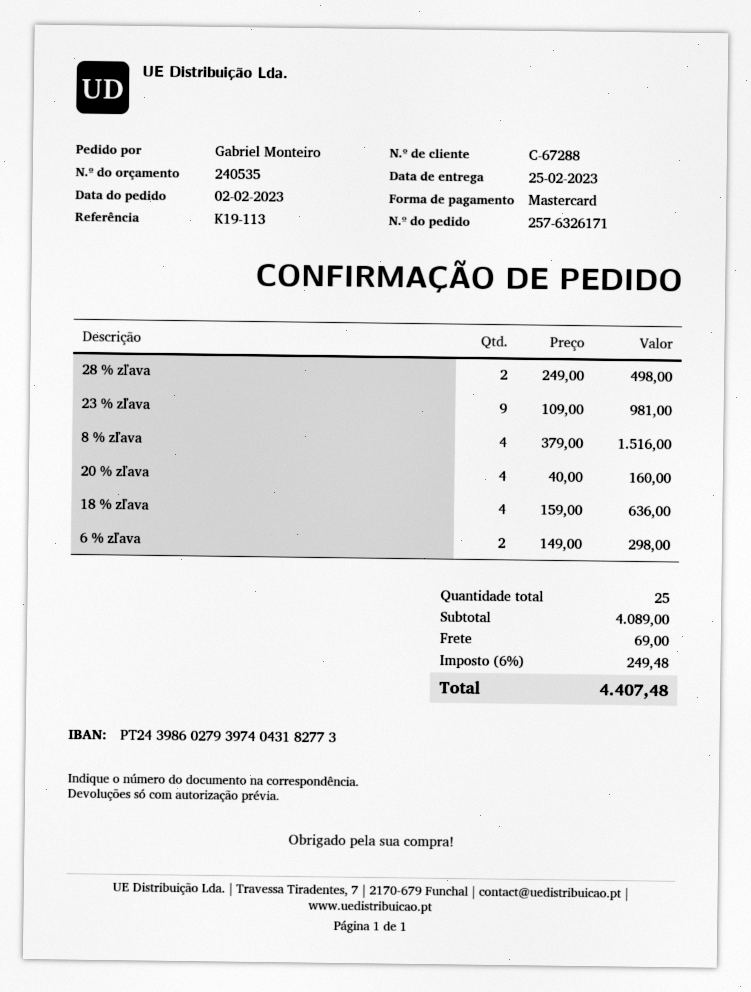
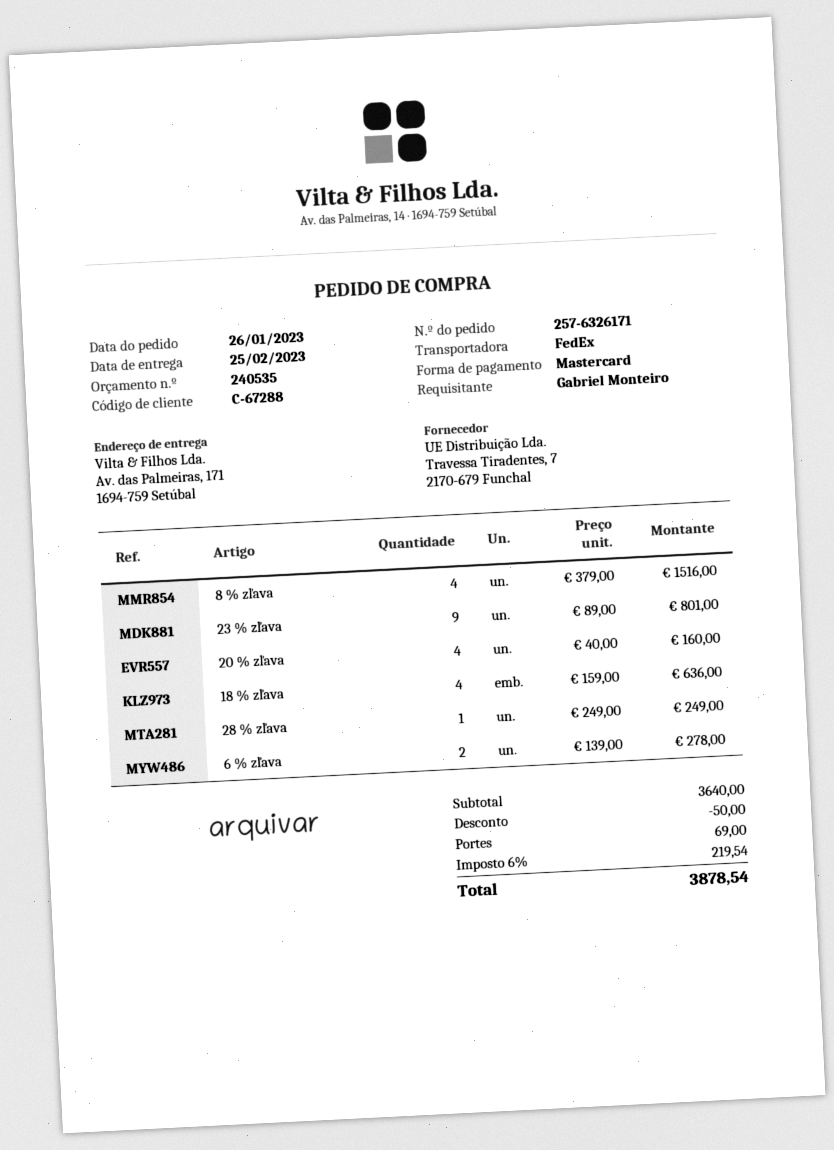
order date: 2023-02-02 -> 2023-01-26
28 % zľava: 2 x 249.00 = 498.00 -> 1 x 249.00 = 249.00
23 % zľava: 9 x 109.00 = 981.00 -> 9 x 89.00 = 801.00
6 % zľava: 2 x 149.00 = 298.00 -> 2 x 139.00 = 278.00
subtotal: 4089.00 -> 3640.00
discount: none -> 50.00
tax: 6% = 249.48 -> 6% = 219.54
total: 4407.48 -> 3878.54

